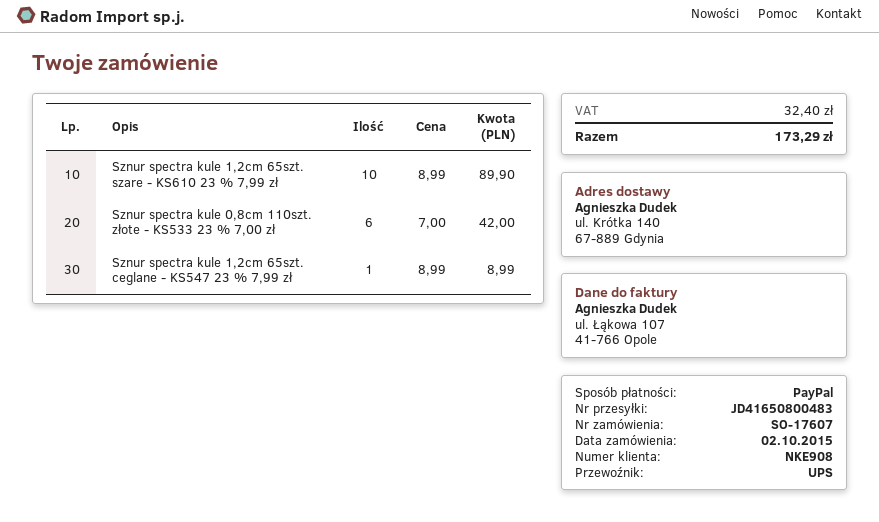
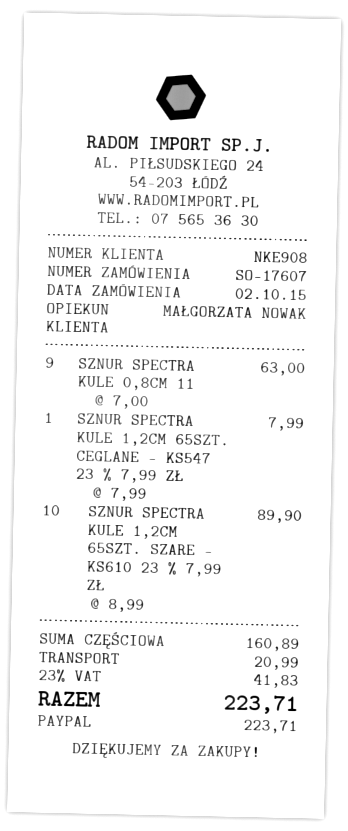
Sznur spectra kule 0,8cm 110szt. złote - KS533 23 % 7,00 zł: 6 x 7.00 = 42.00 -> 9 x 7.00 = 63.00
Sznur spectra kule 1,2cm 65szt. ceglane - KS547 23 % 7,99 zł: 1 x 8.99 = 8.99 -> 1 x 7.99 = 7.99
shipping: none -> 20.99
tax: 32.40 -> 41.83
total: 173.29 -> 223.71

